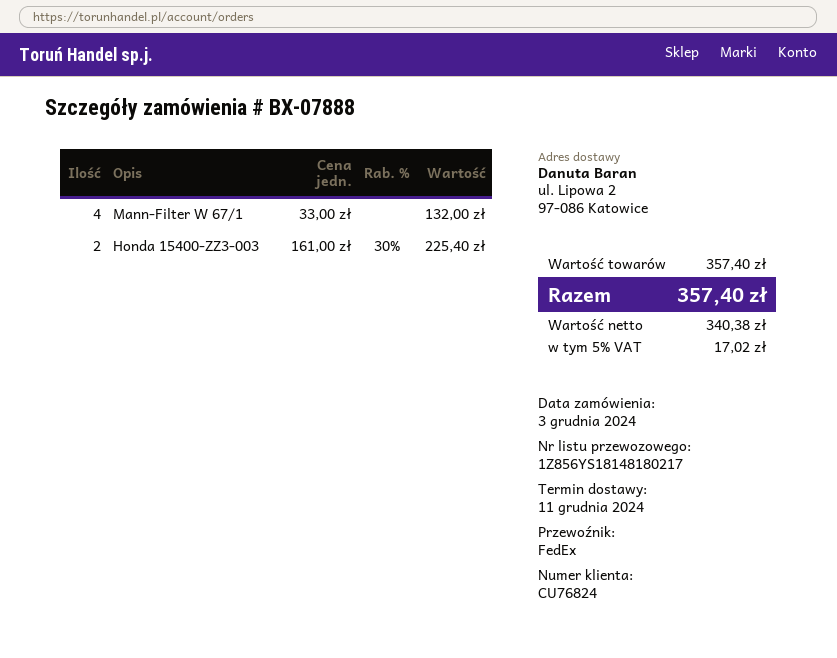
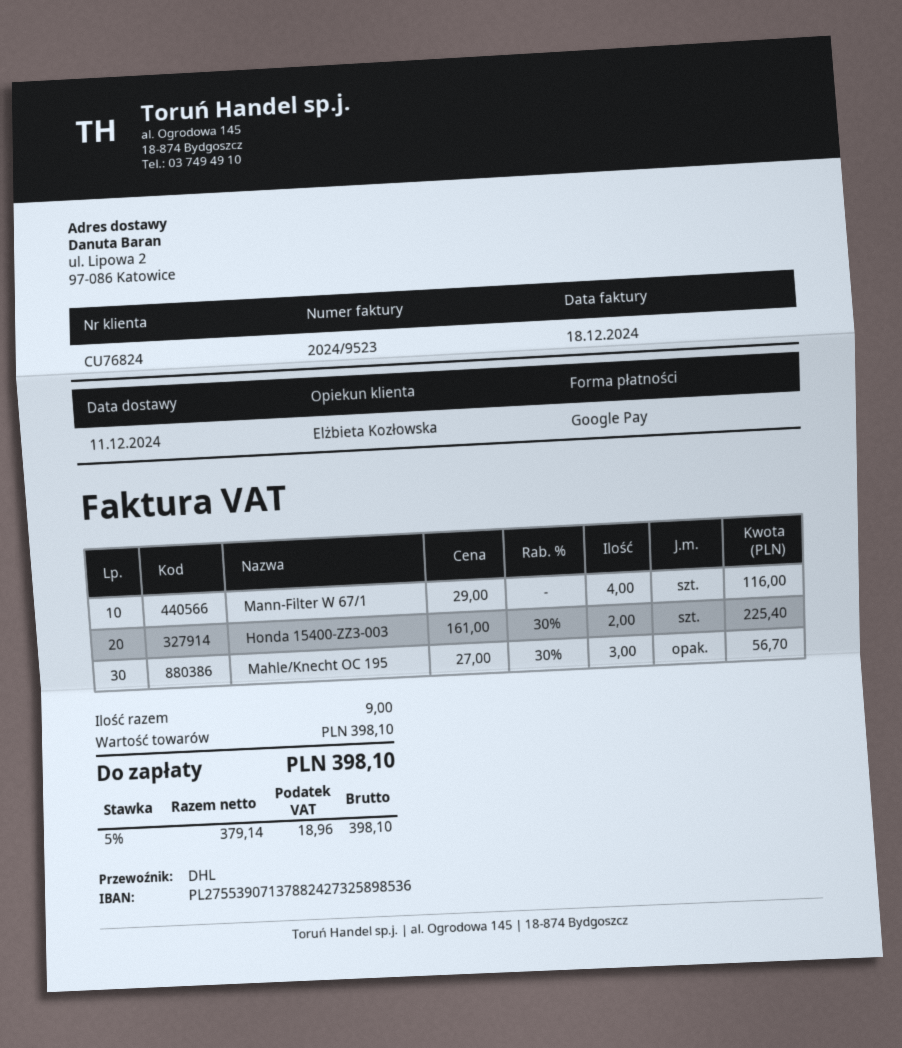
shipping method: FedEx -> DHL
Mann-Filter W 67/1: 4 x 33.00 = 132.00 -> 4 x 29.00 = 116.00
Mahle/Knecht OC 195: none -> 3 x 27.00 - 30% = 56.70
subtotal: 357.40 -> 398.10
net: 340.38 -> 379.14
tax: 5% = 17.02 -> 5% = 18.96
total: 357.40 -> 398.10

